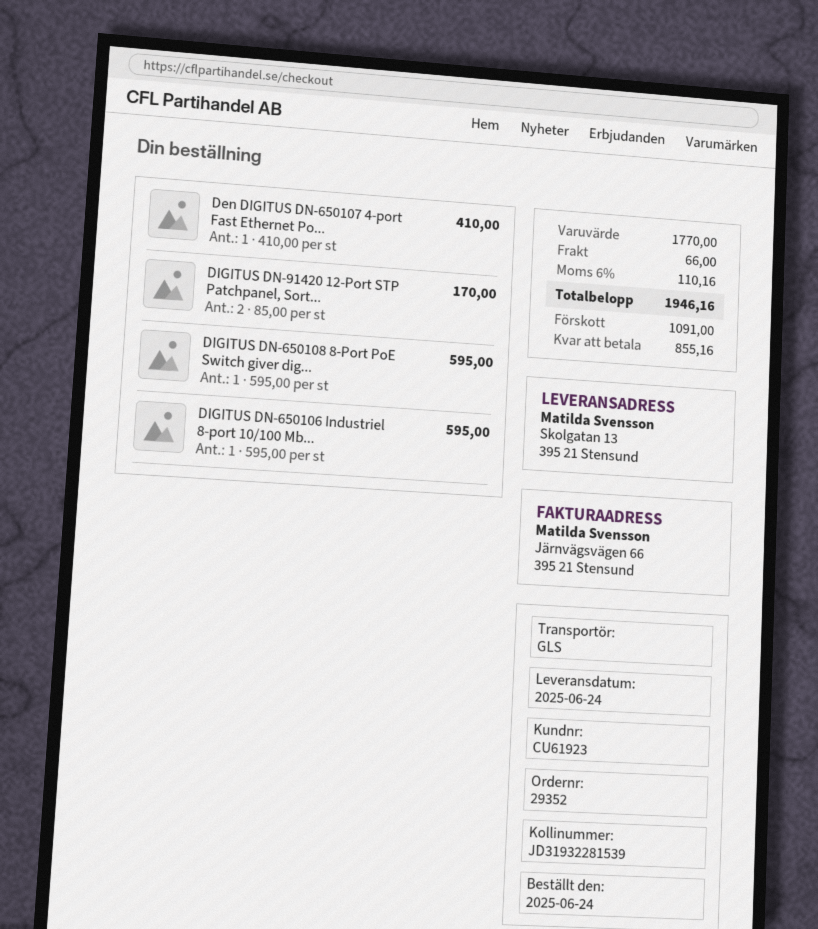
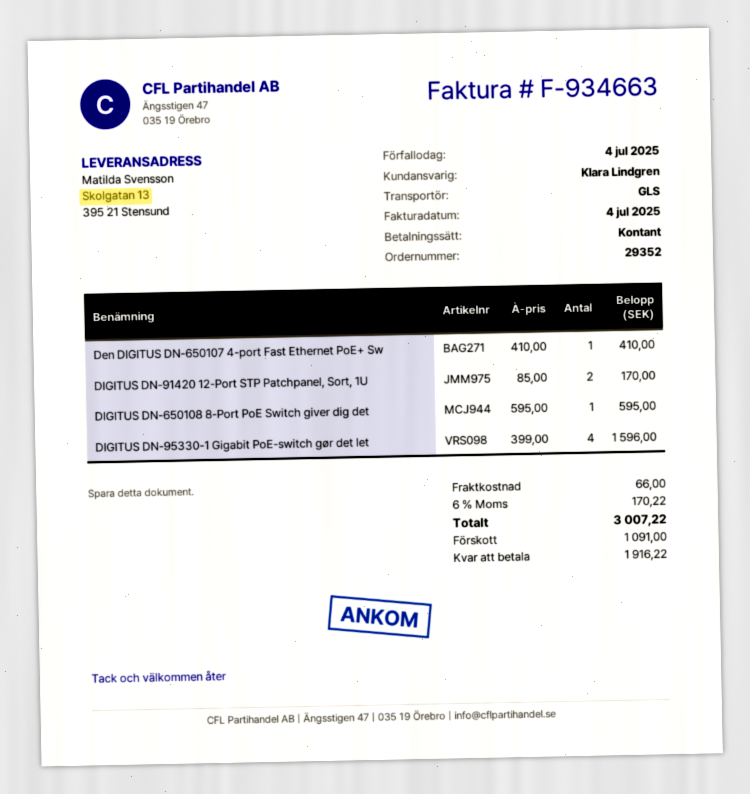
DIGITUS DN-650106 Industriel 8-port 10/100 Mb...: 1 x 595.00 = 595.00 -> none
DIGITUS DN-95330-1 Gigabit PoE-switch gør det let: none -> 4 x 399.00 = 1596.00
tax: 6% = 110.16 -> 6% = 170.22
total: 1946.16 -> 3007.22
balance: 855.16 -> 1916.22

